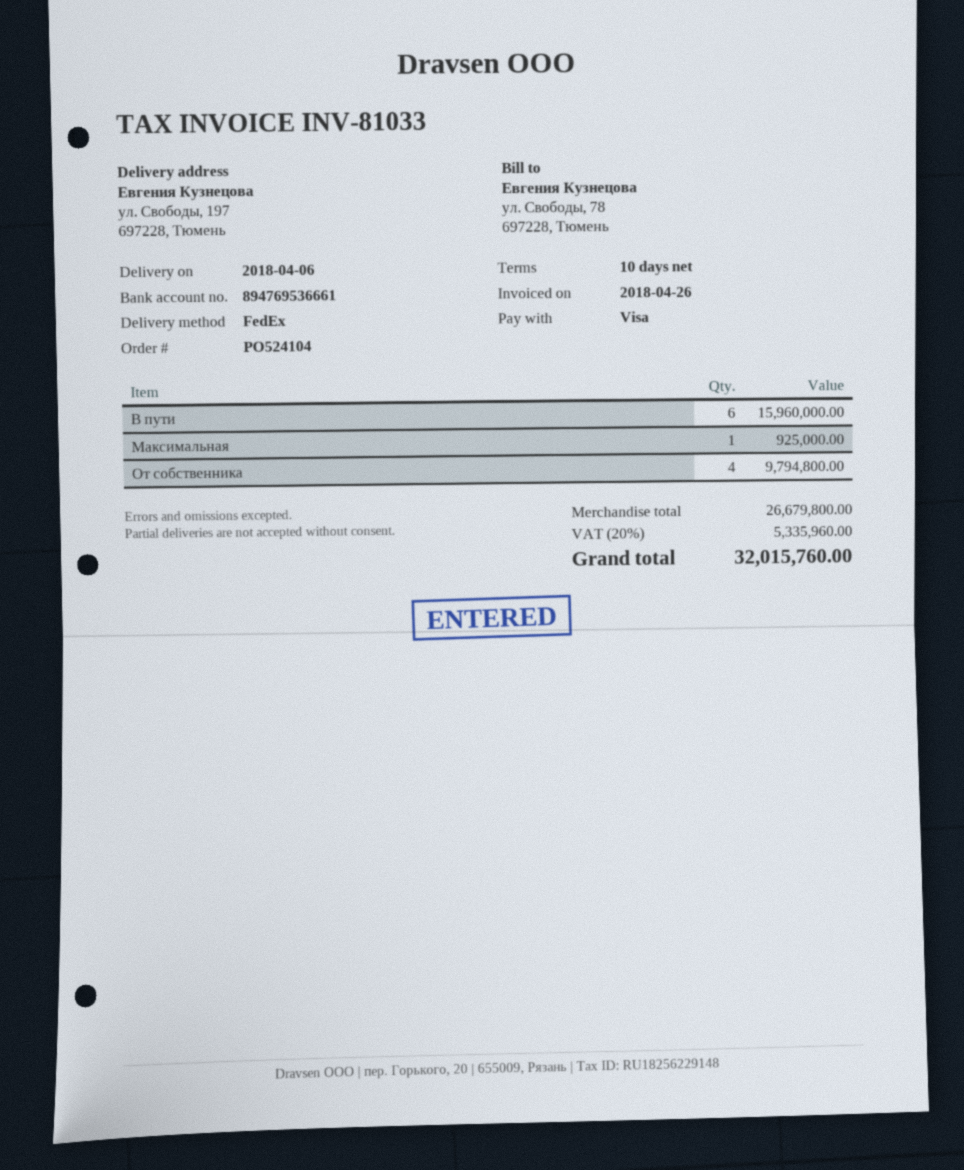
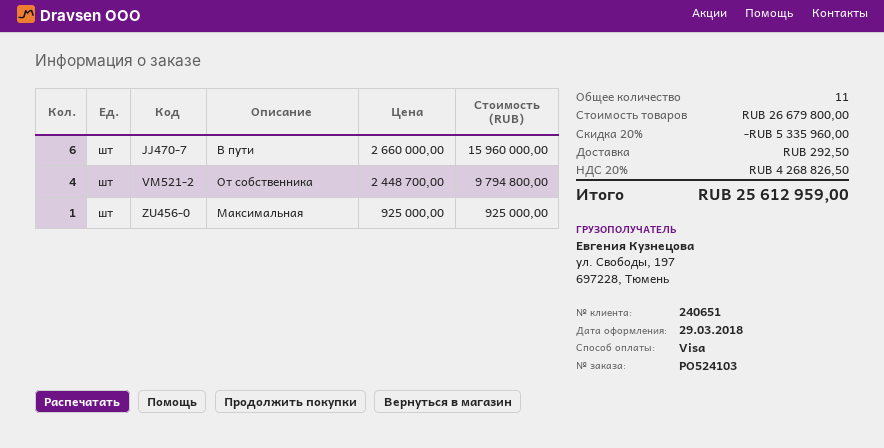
order number: PO524104 -> PO524103
discount: none -> 20% = 5335960.00
shipping: none -> 292.50
tax: 20% = 5335960.00 -> 20% = 4268826.50
total: 32015760.00 -> 25612959.00

